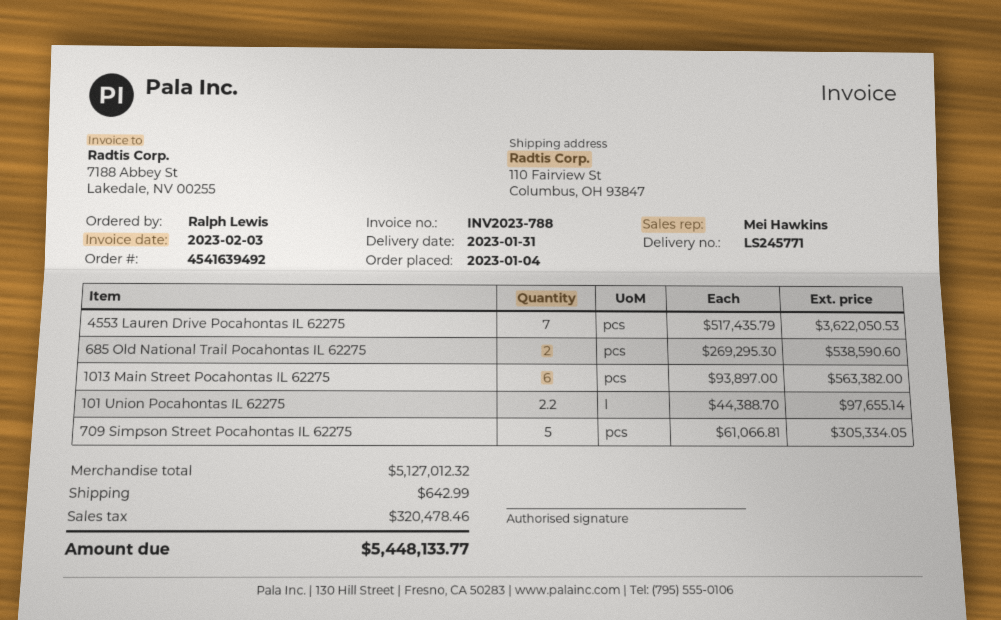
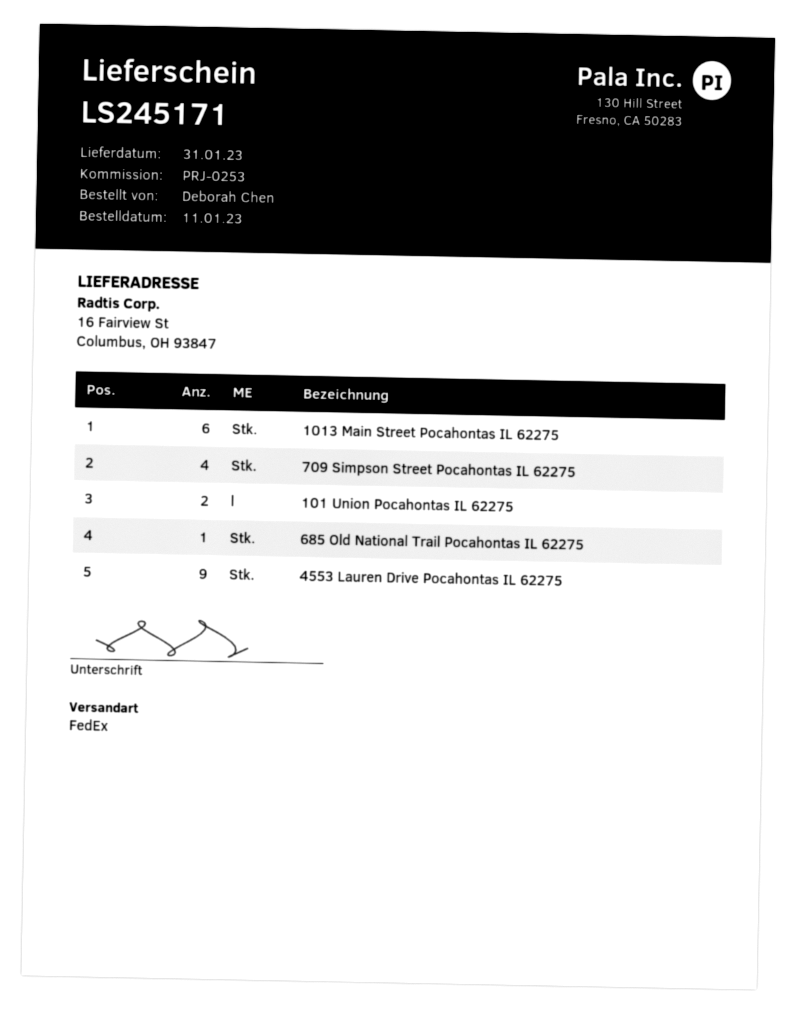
order date: 2023-01-04 -> 2023-01-11
delivery note number: LS245771 -> LS245171
ordered by: Ralph Lewis -> Deborah Chen
ship to: 110 Fairview St, Columbus, OH 93847 -> 16 Fairview St, Columbus, OH 93847
4553 Lauren Drive Pocahontas IL 62275: 7 -> 9
685 Old National Trail Pocahontas IL 62275: 2 -> 1
101 Union Pocahontas IL 62275: 2.2 -> 2
709 Simpson Street Pocahontas IL 62275: 5 -> 4

